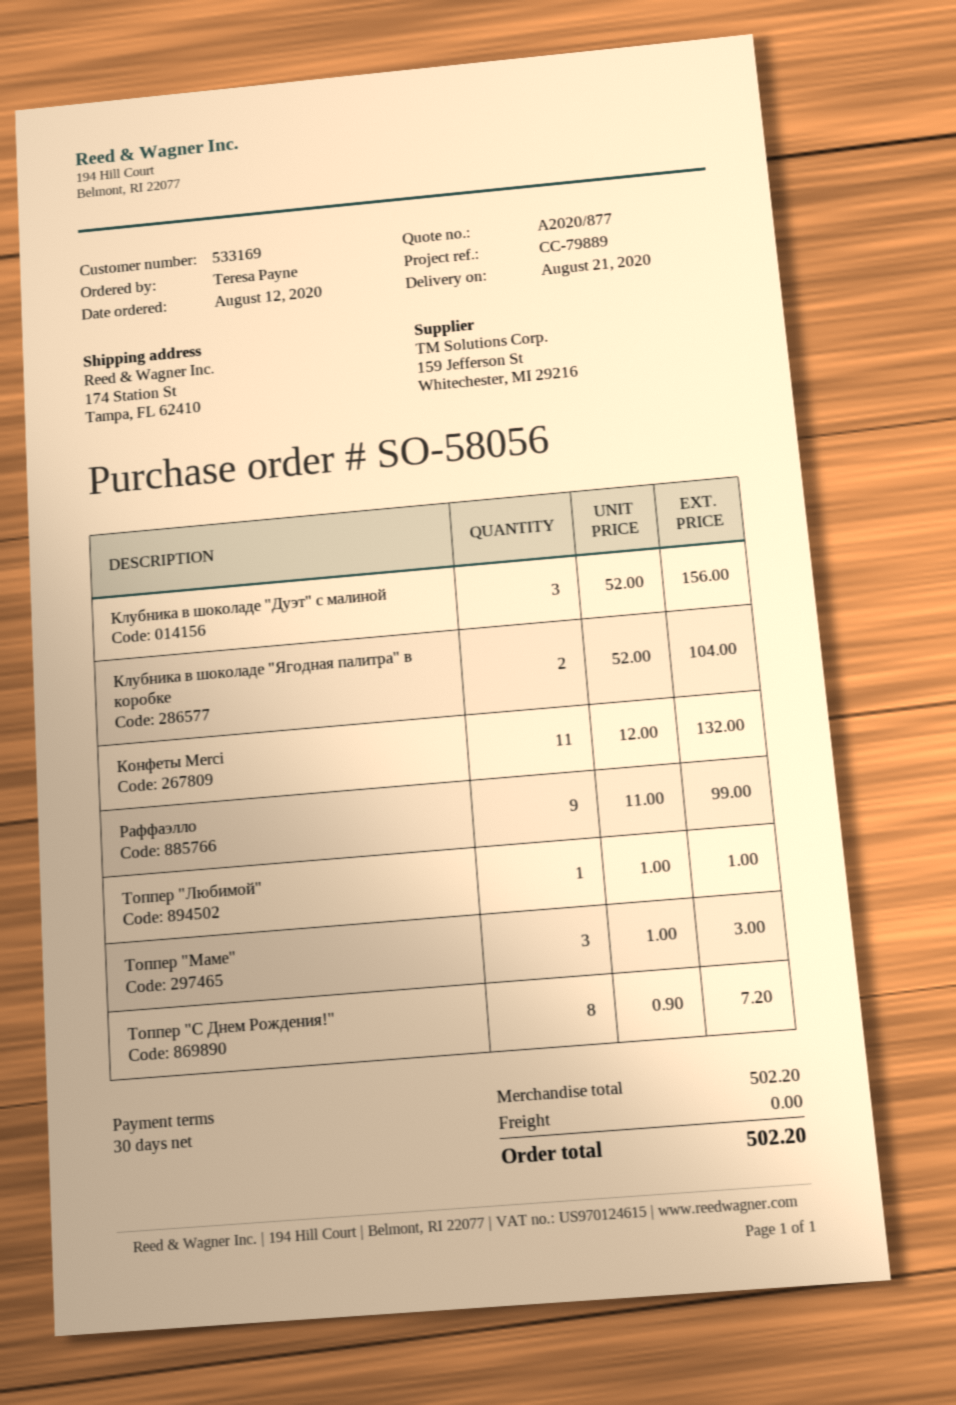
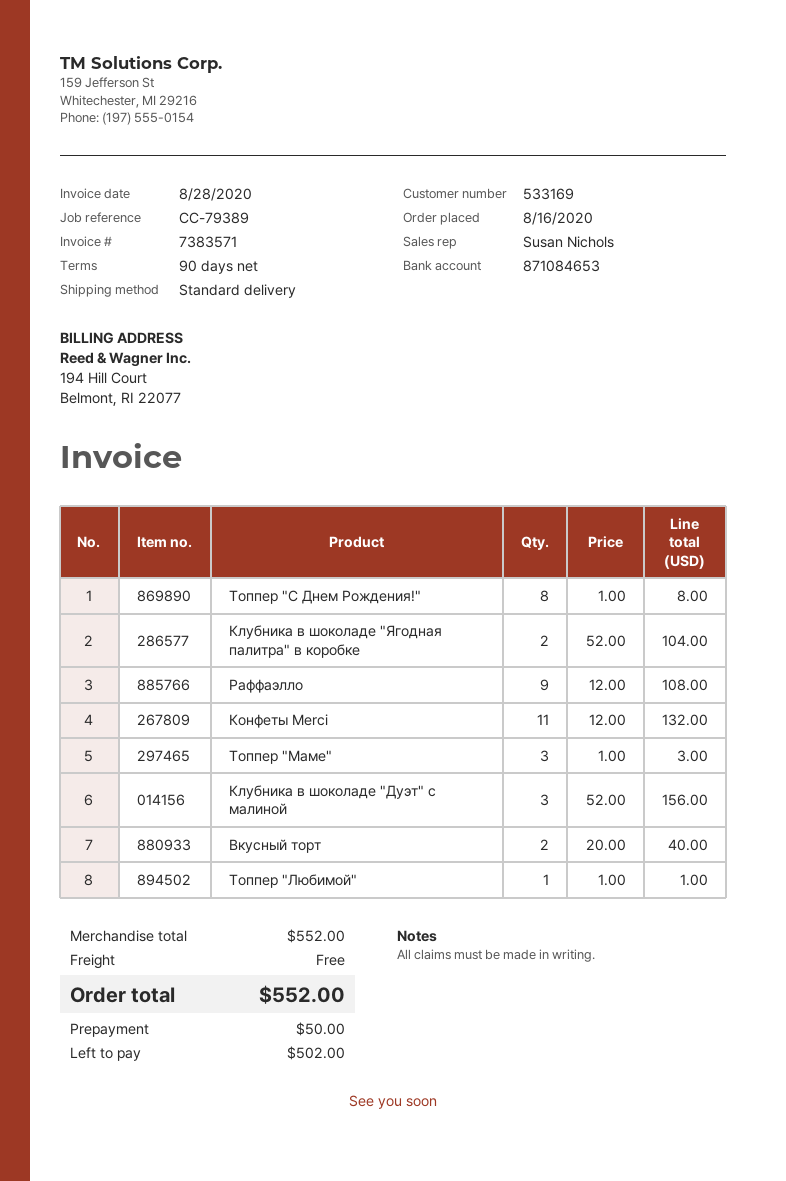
order date: 2020-08-12 -> 2020-08-16
payment terms: 30 days -> 90 days
reference: CC-79889 -> CC-79389
Раффаэлло: 9 x 11.00 = 99.00 -> 9 x 12.00 = 108.00
Топпер "С Днем Рождения!": 8 x 0.90 = 7.20 -> 8 x 1.00 = 8.00
Вкусный торт: none -> 2 x 20.00 = 40.00
subtotal: 502.20 -> 552.00
total: 502.20 -> 552.00

